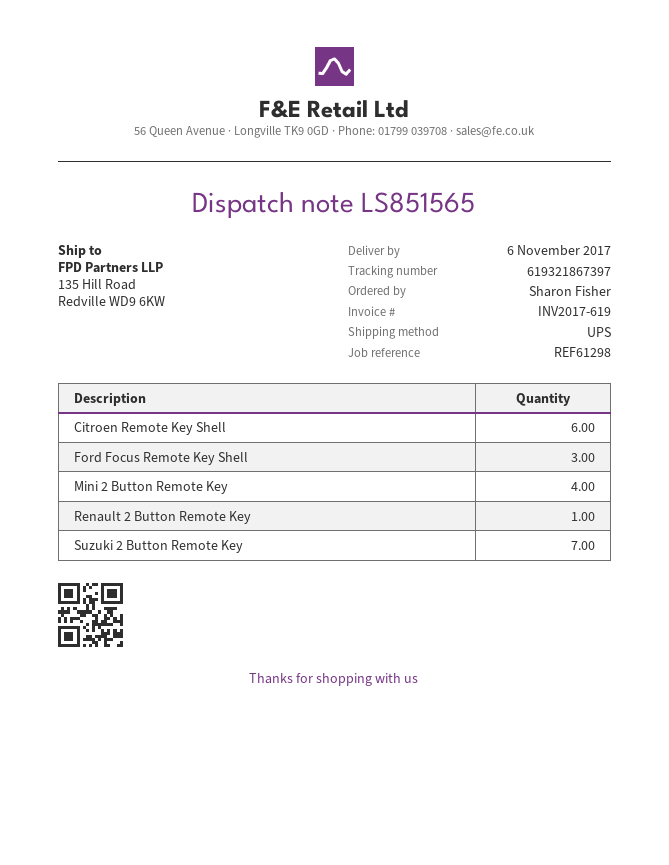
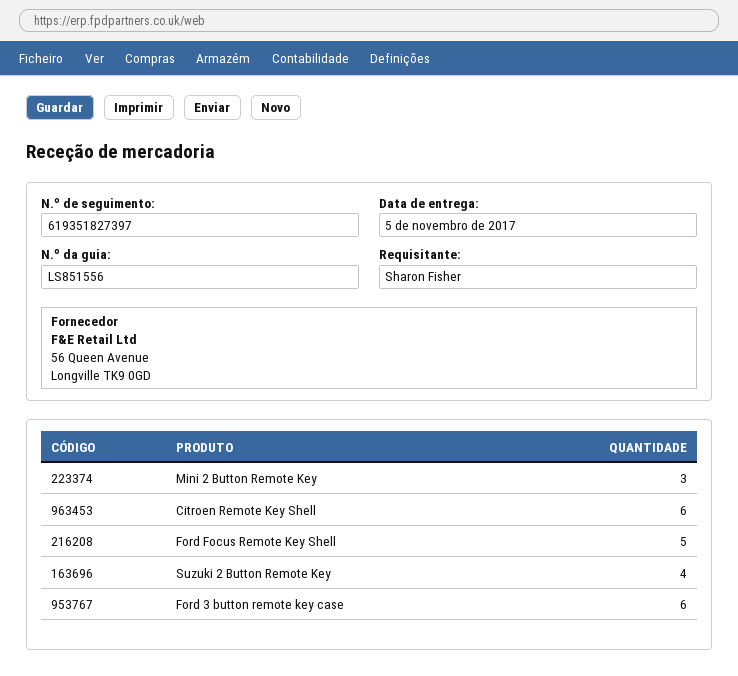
delivery note number: LS851565 -> LS851556
delivery date: 2017-11-06 -> 2017-11-05
tracking number: 619321867397 -> 619351827397
Ford Focus Remote Key Shell: 3 -> 5
Mini 2 Button Remote Key: 4 -> 3
Renault 2 Button Remote Key: 1 -> none
Suzuki 2 Button Remote Key: 7 -> 4
Ford 3 button remote key case: none -> 6

